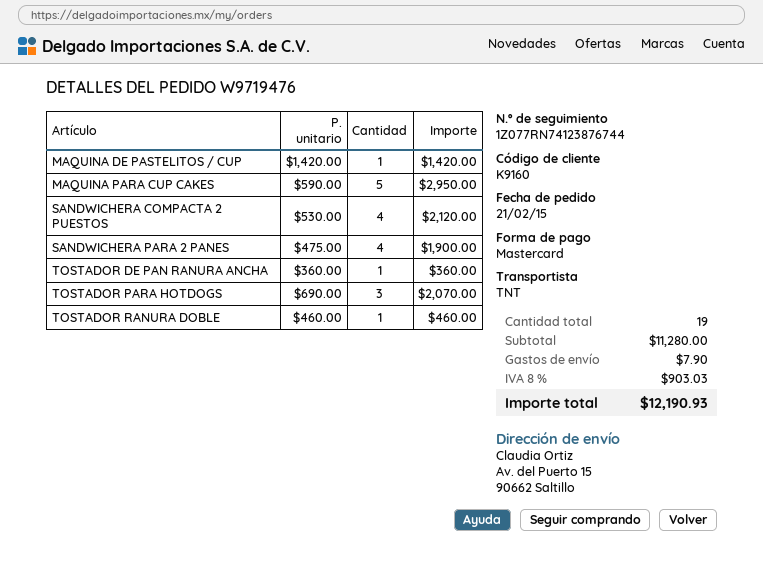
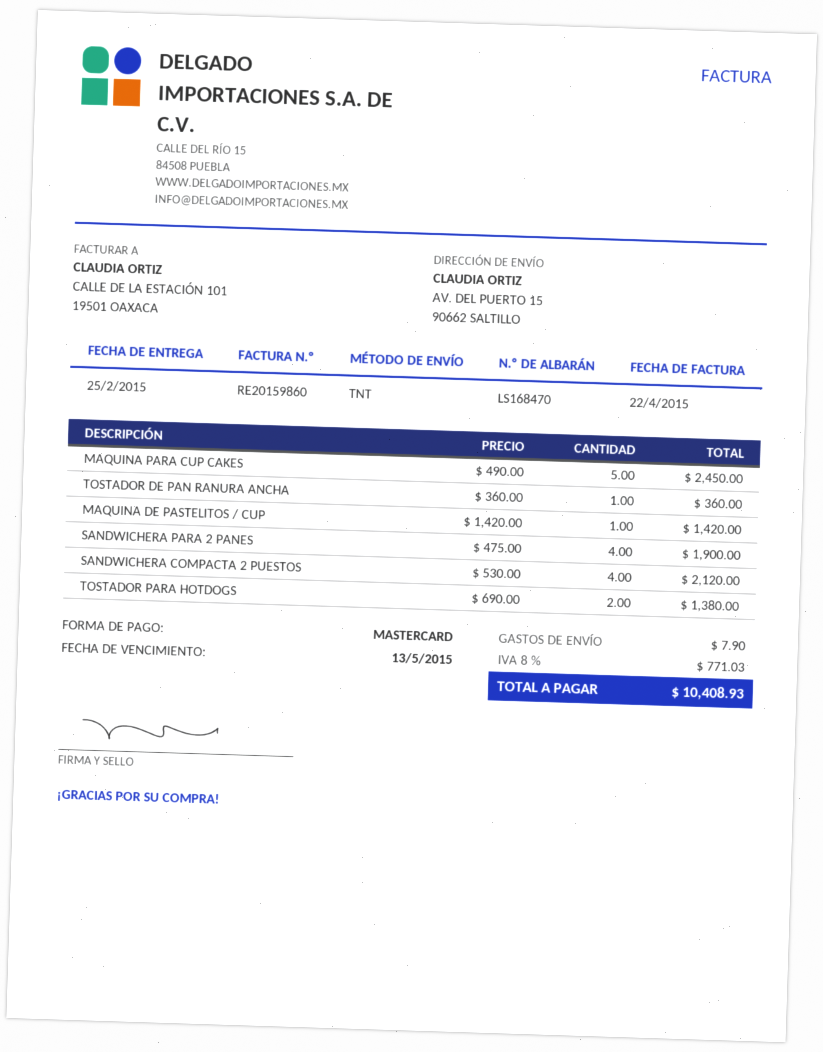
MAQUINA PARA CUP CAKES: 5 x 590.00 = 2950.00 -> 5 x 490.00 = 2450.00
TOSTADOR PARA HOTDOGS: 3 x 690.00 = 2070.00 -> 2 x 690.00 = 1380.00
TOSTADOR RANURA DOBLE: 1 x 460.00 = 460.00 -> none
tax: 8% = 903.03 -> 8% = 771.03
total: 12190.93 -> 10408.93

